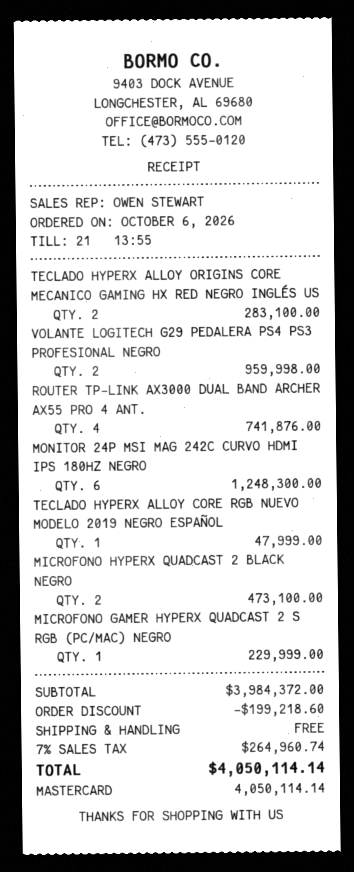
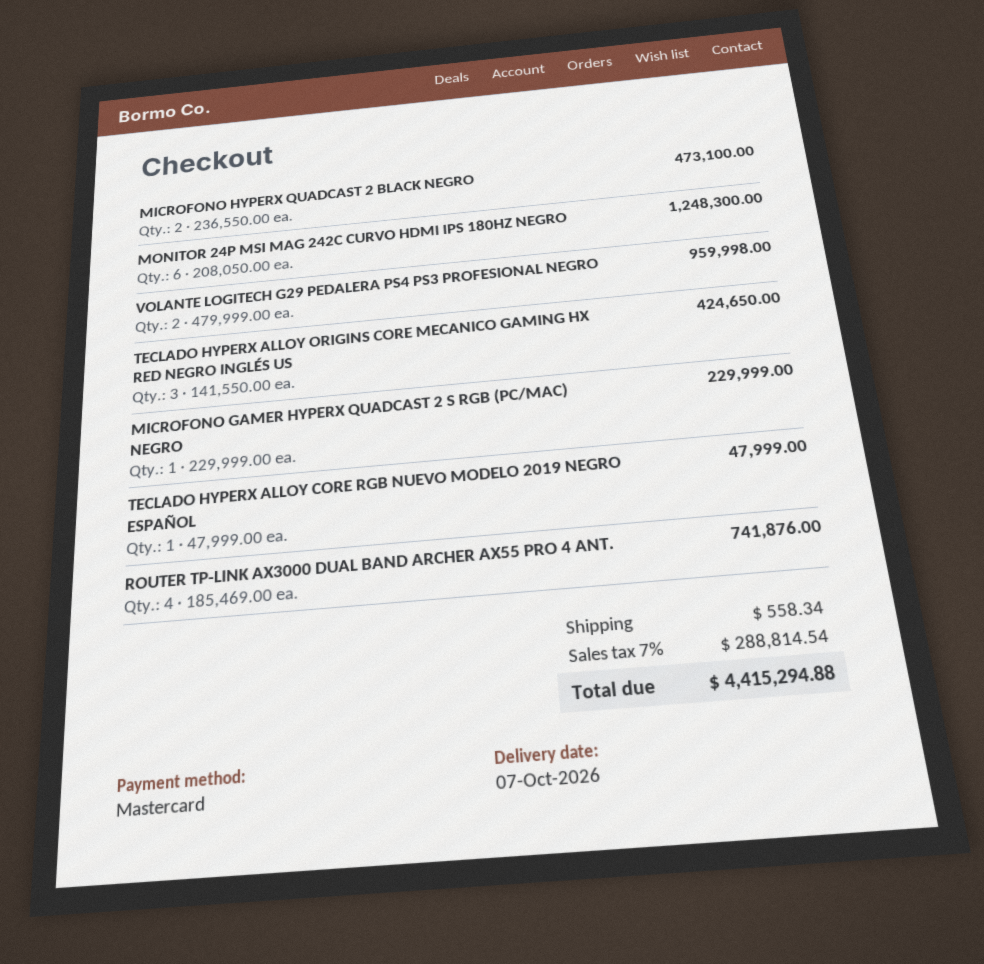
TECLADO HYPERX ALLOY ORIGINS CORE MECANICO GAMING HX RED NEGRO INGLÉS US: 2 for 283100.00 -> 3 for 424650.00
discount: 199218.60 -> none
shipping: 0.00 -> 558.34
tax: 7% = 264960.74 -> 7% = 288814.54
total: 4050114.14 -> 4415294.88

